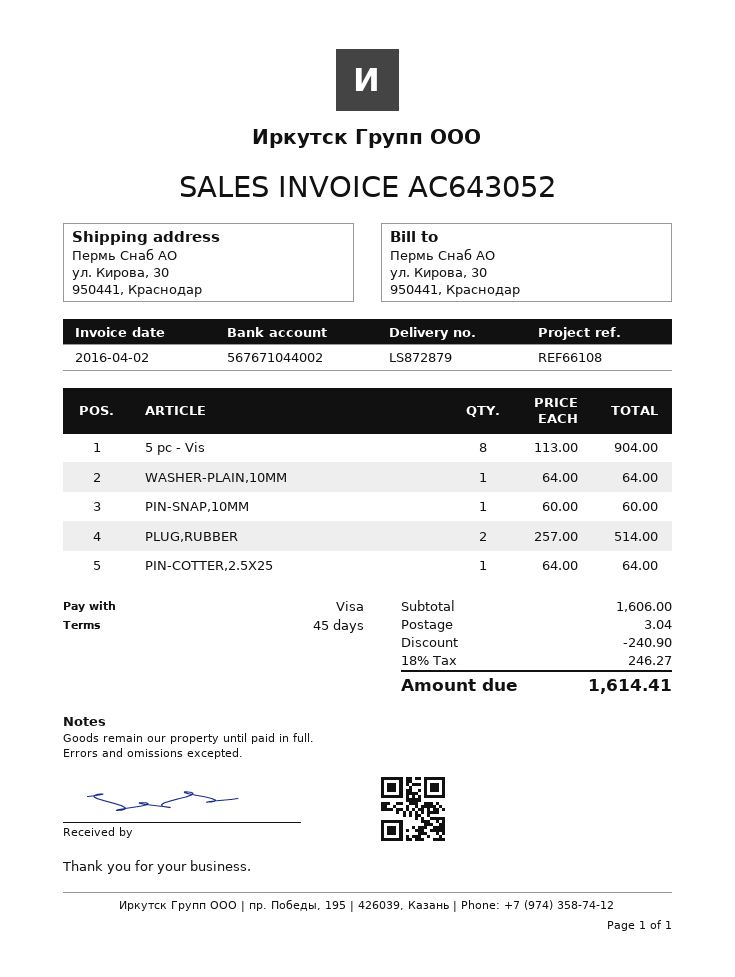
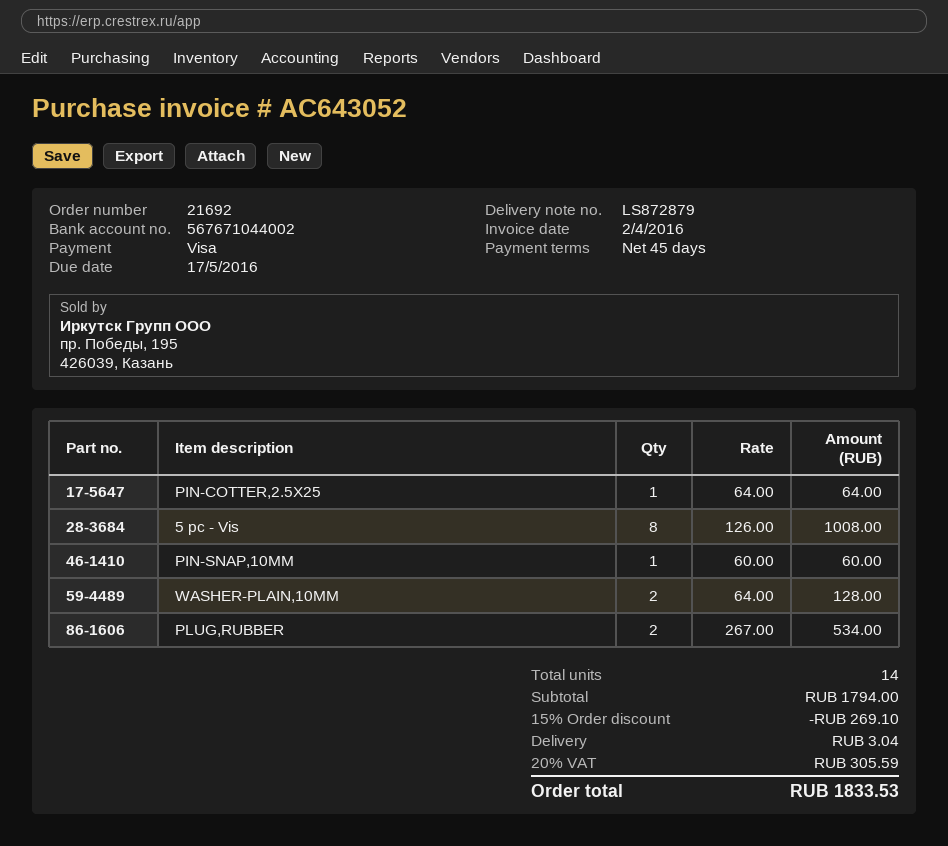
5 pc - Vis: 8 x 113.00 = 904.00 -> 8 x 126.00 = 1008.00
WASHER-PLAIN,10MM: 1 x 64.00 = 64.00 -> 2 x 64.00 = 128.00
PLUG,RUBBER: 2 x 257.00 = 514.00 -> 2 x 267.00 = 534.00
subtotal: 1606.00 -> 1794.00
discount: 240.90 -> 269.10
tax: 18% = 246.27 -> 20% = 305.59
total: 1614.41 -> 1833.53

